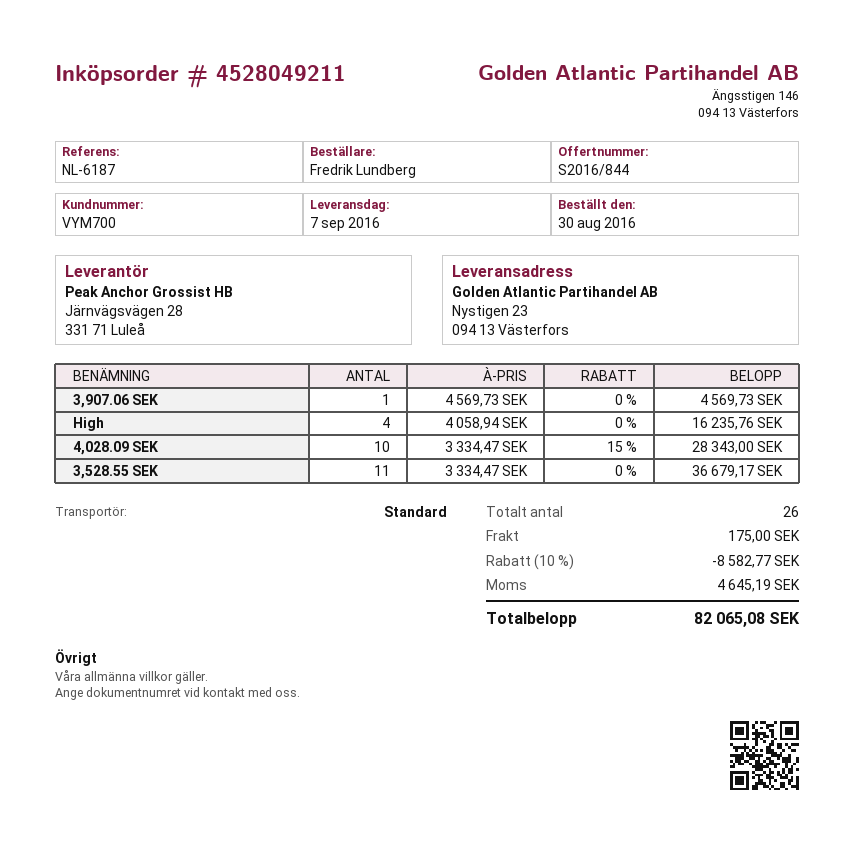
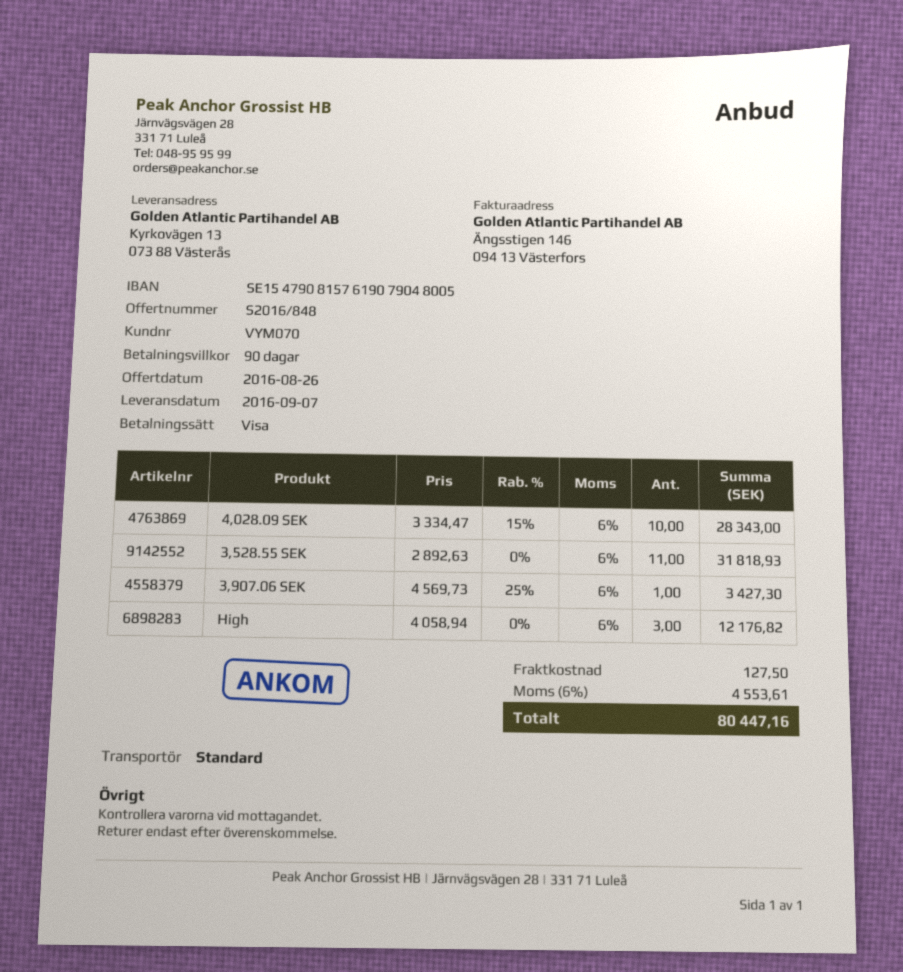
quote number: S2016/844 -> S2016/848
customer number: VYM700 -> VYM070
ship to: Nystigen 23, 094 13 Västerfors -> Kyrkovägen 13, 073 88 Västerås
3,907.06 SEK: 1 x 4569.73 = 4569.73 -> 1 x 4569.73 - 25% = 3427.30
High: 4 x 4058.94 = 16235.76 -> 3 x 4058.94 = 12176.82
3,528.55 SEK: 11 x 3334.47 = 36679.17 -> 11 x 2892.63 = 31818.93
discount: 10% = 8582.77 -> none
shipping: 175.00 -> 127.50
tax: 4645.19 -> 4553.61
total: 82065.08 -> 80447.16

